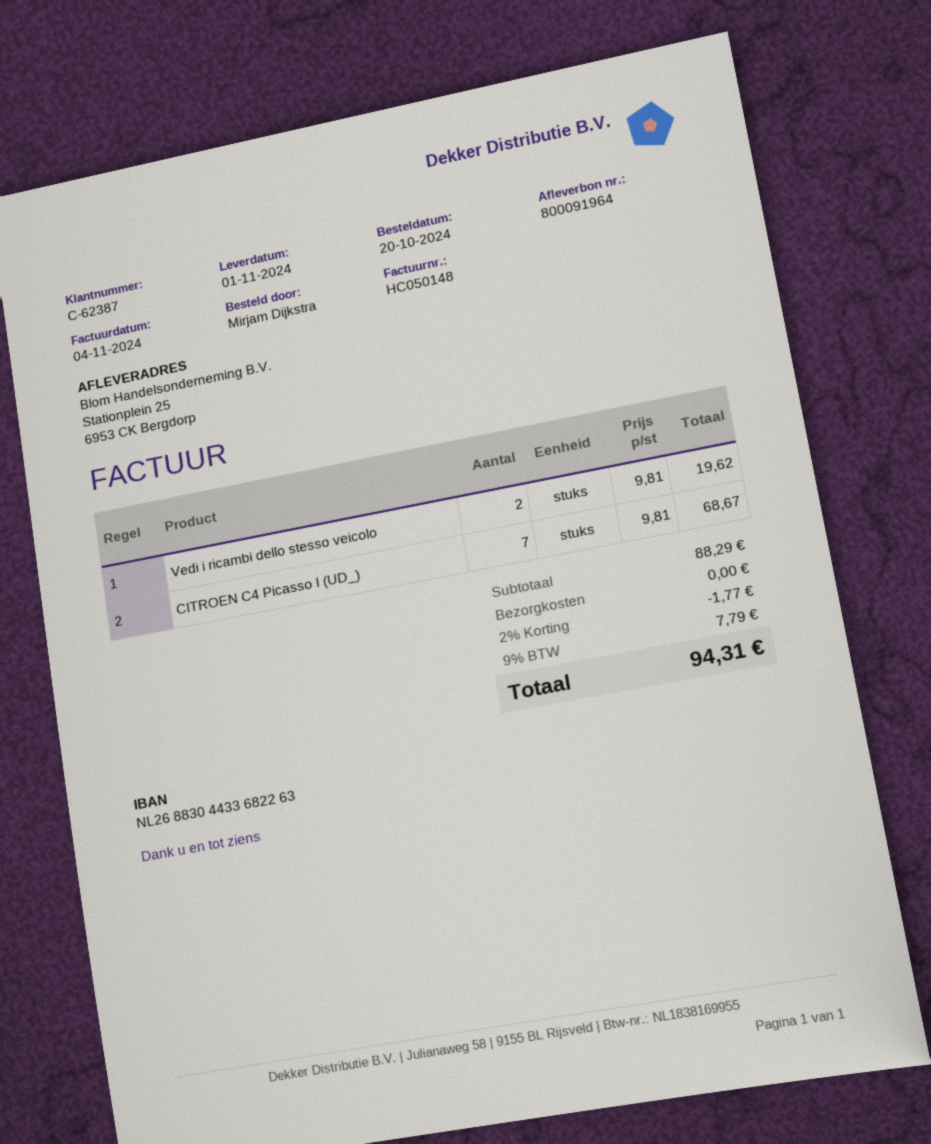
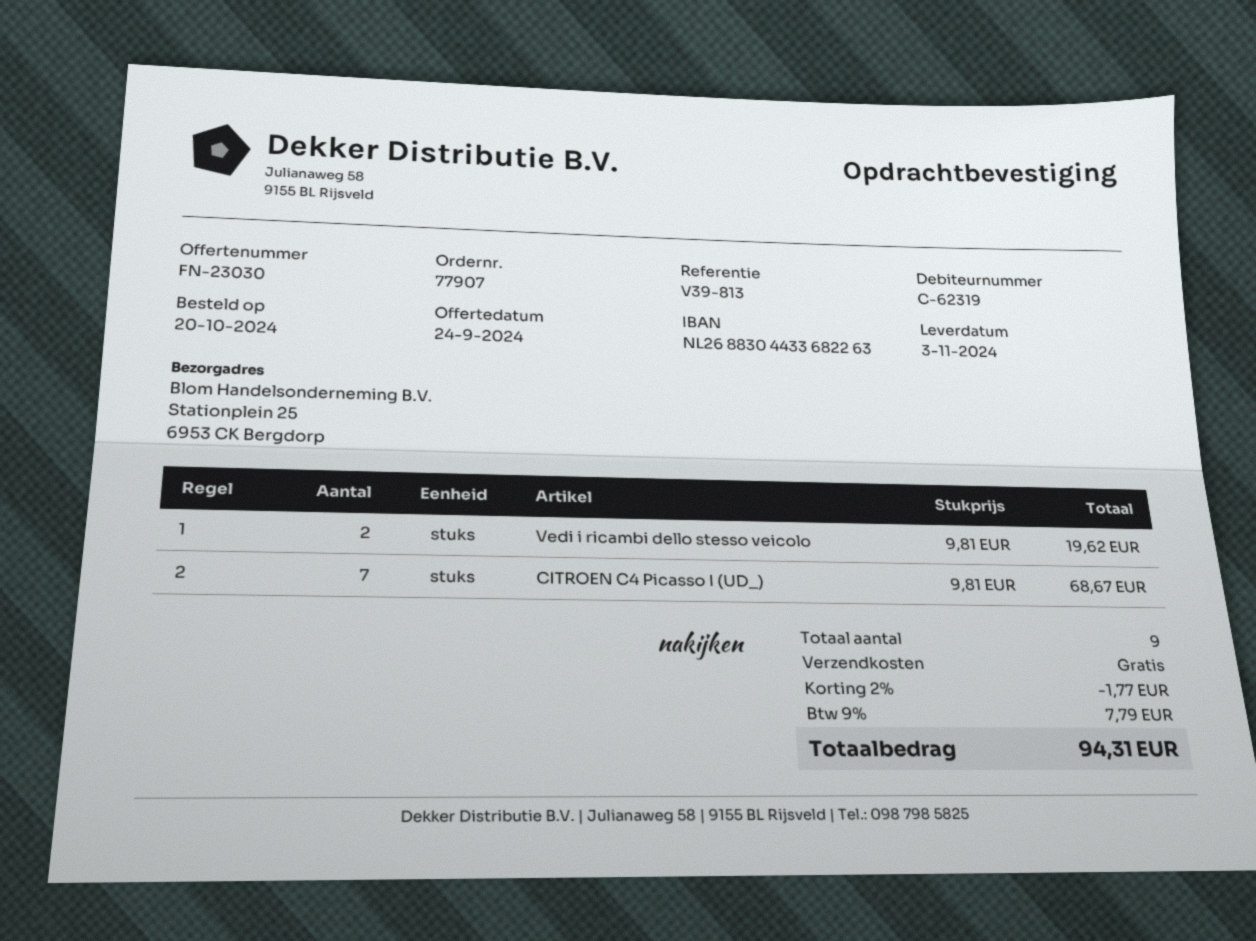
delivery date: 2024-11-01 -> 2024-11-03
customer number: C-62387 -> C-62319

